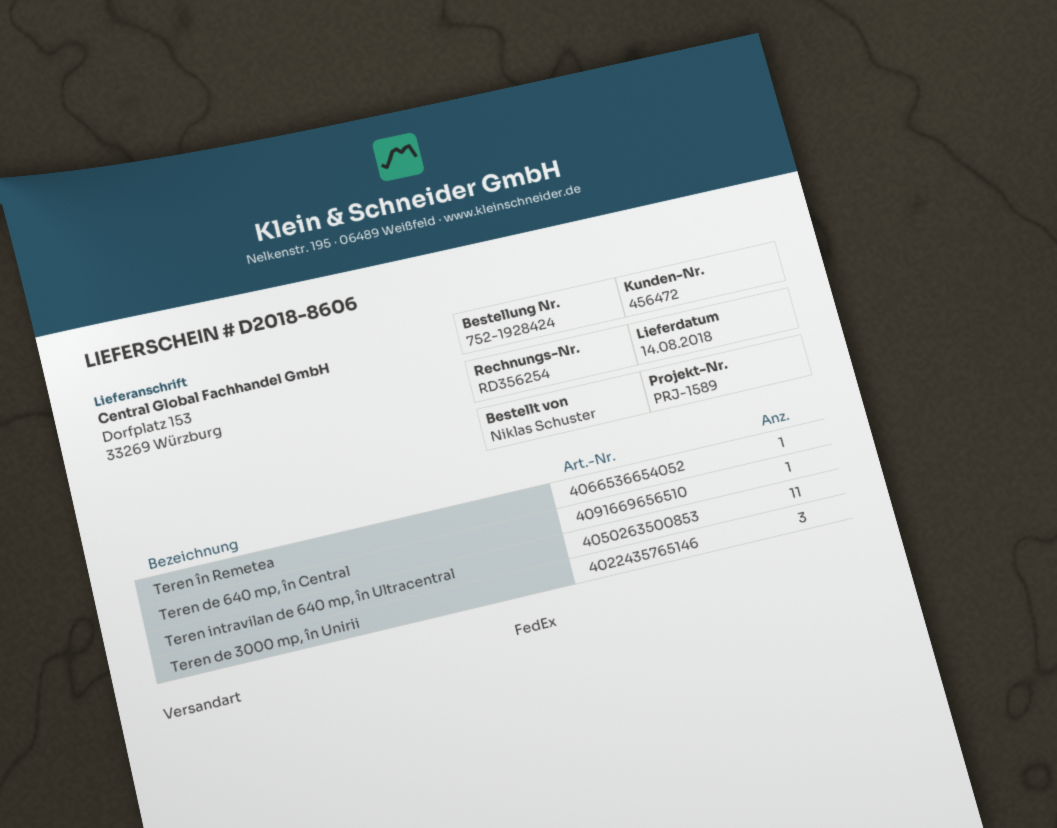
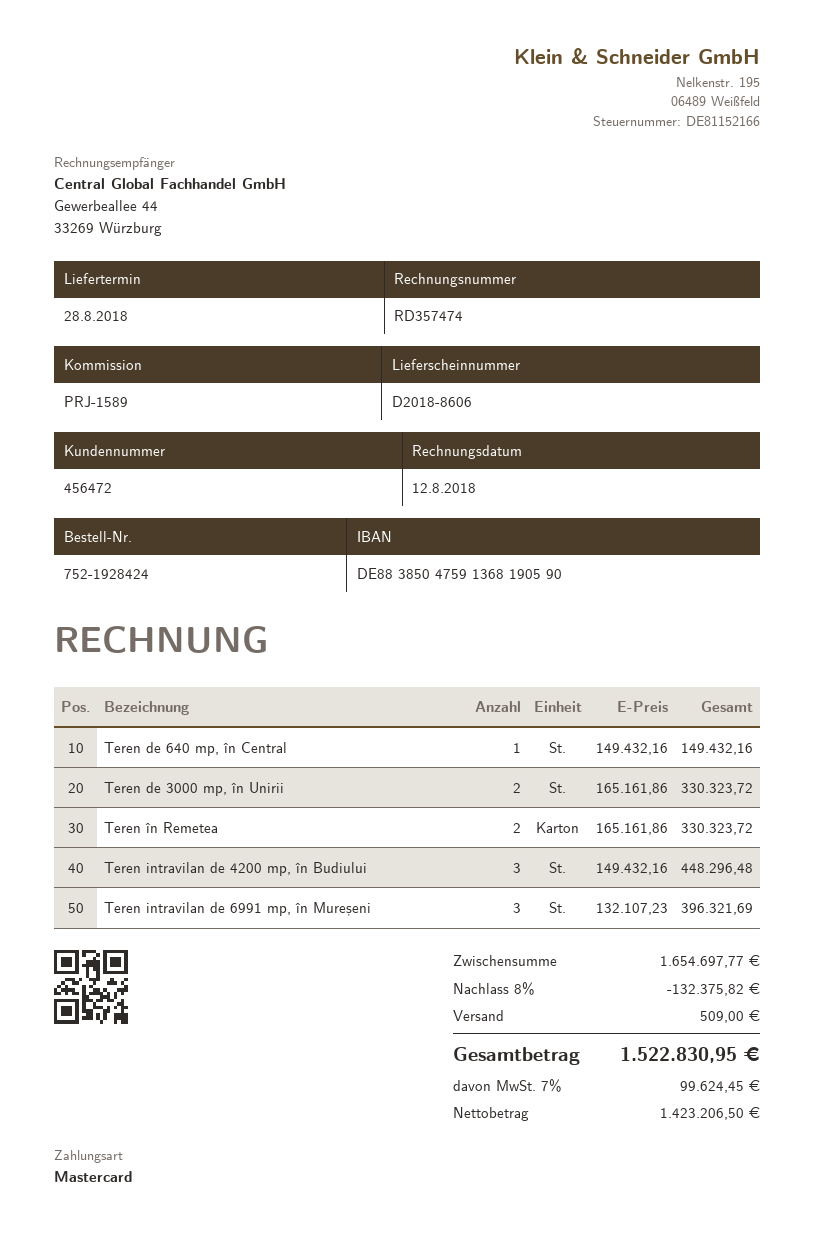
delivery date: 2018-08-14 -> 2018-08-28
invoice number: RD356254 -> RD357474
Teren în Remetea: 1 -> 2
Teren intravilan de 640 mp, în Ultracentral: 11 -> none
Teren de 3000 mp, în Unirii: 3 -> 2
Teren intravilan de 4200 mp, în Budiului: none -> 3
Teren intravilan de 6991 mp, în Mureșeni: none -> 3

